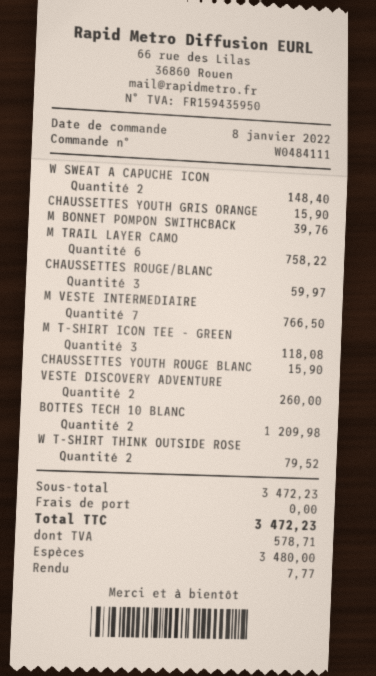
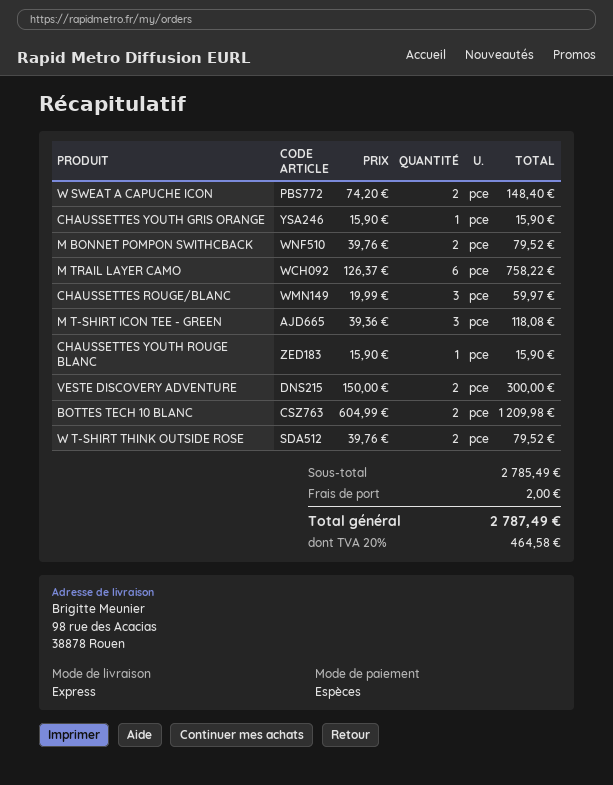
M BONNET POMPON SWITHCBACK: 1 for 39.76 -> 2 for 79.52
M VESTE INTERMEDIAIRE: 7 for 766.50 -> none
VESTE DISCOVERY ADVENTURE: 2 for 260.00 -> 2 for 300.00
subtotal: 3472.23 -> 2785.49
shipping: 0.00 -> 2.00
tax: 578.71 -> 464.58
total: 3472.23 -> 2787.49

